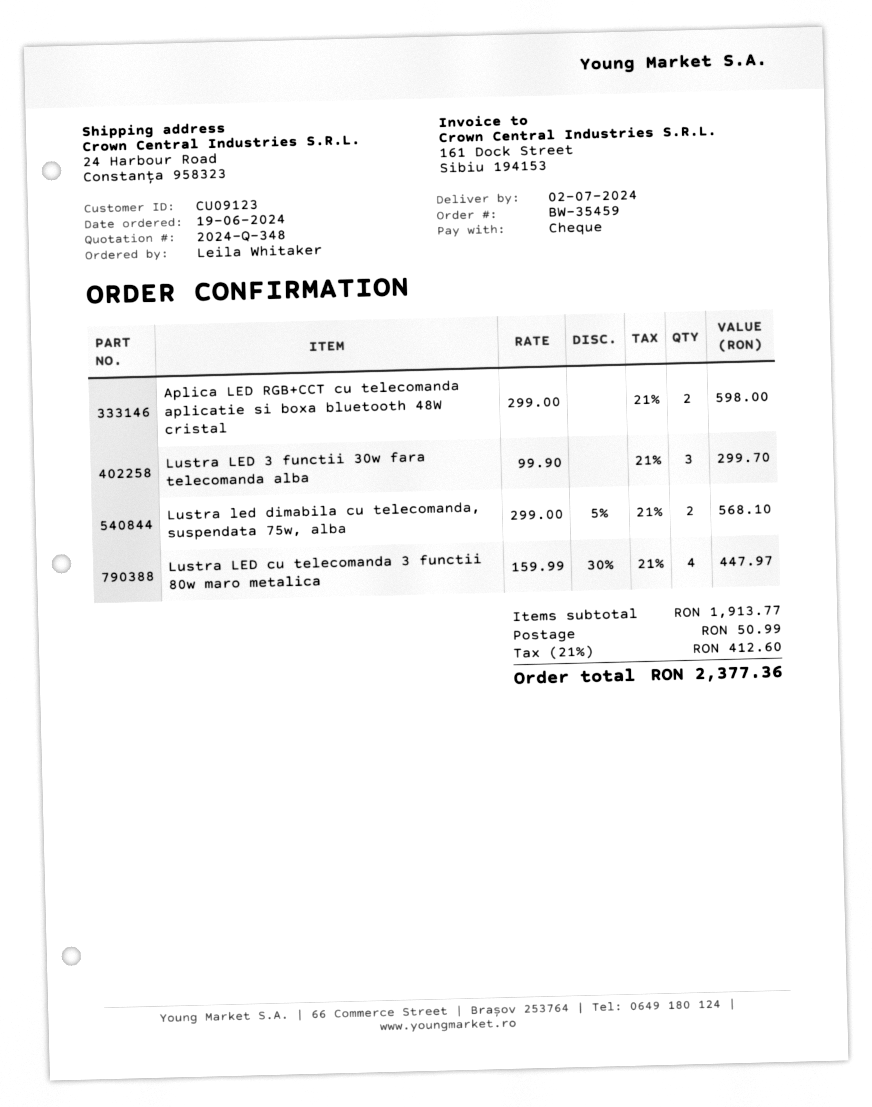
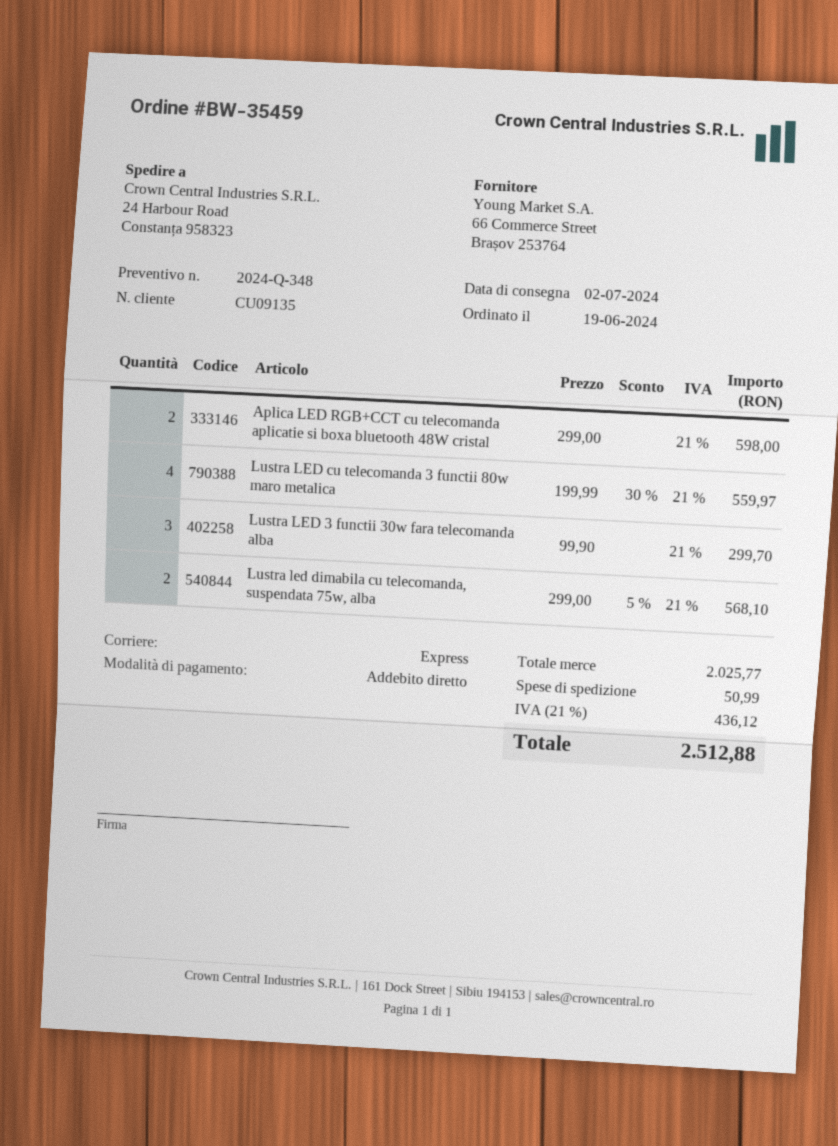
customer number: CU09123 -> CU09135
payment method: cheque -> direct debit
Lustra LED cu telecomanda 3 functii 80w maro metalica: 4 x 159.99 - 30% = 447.97 -> 4 x 199.99 - 30% = 559.97
subtotal: 1913.77 -> 2025.77
tax: 21% = 412.60 -> 21% = 436.12
total: 2377.36 -> 2512.88

